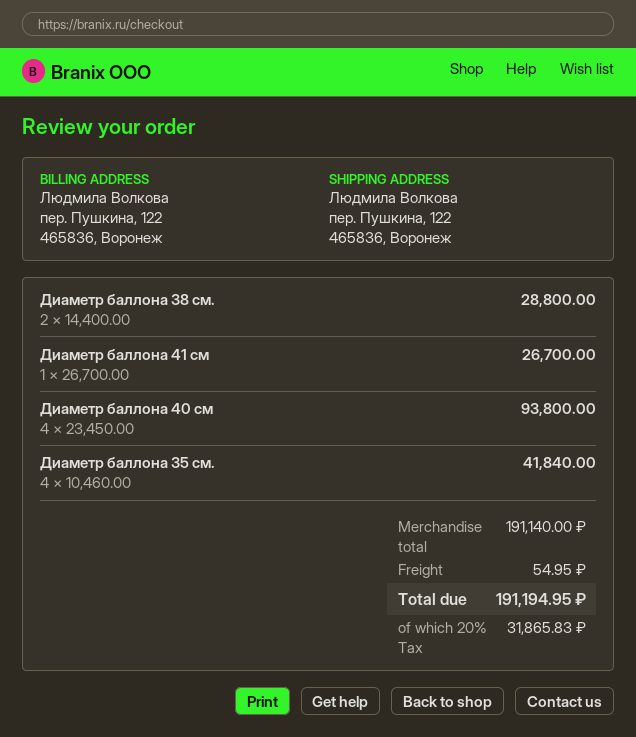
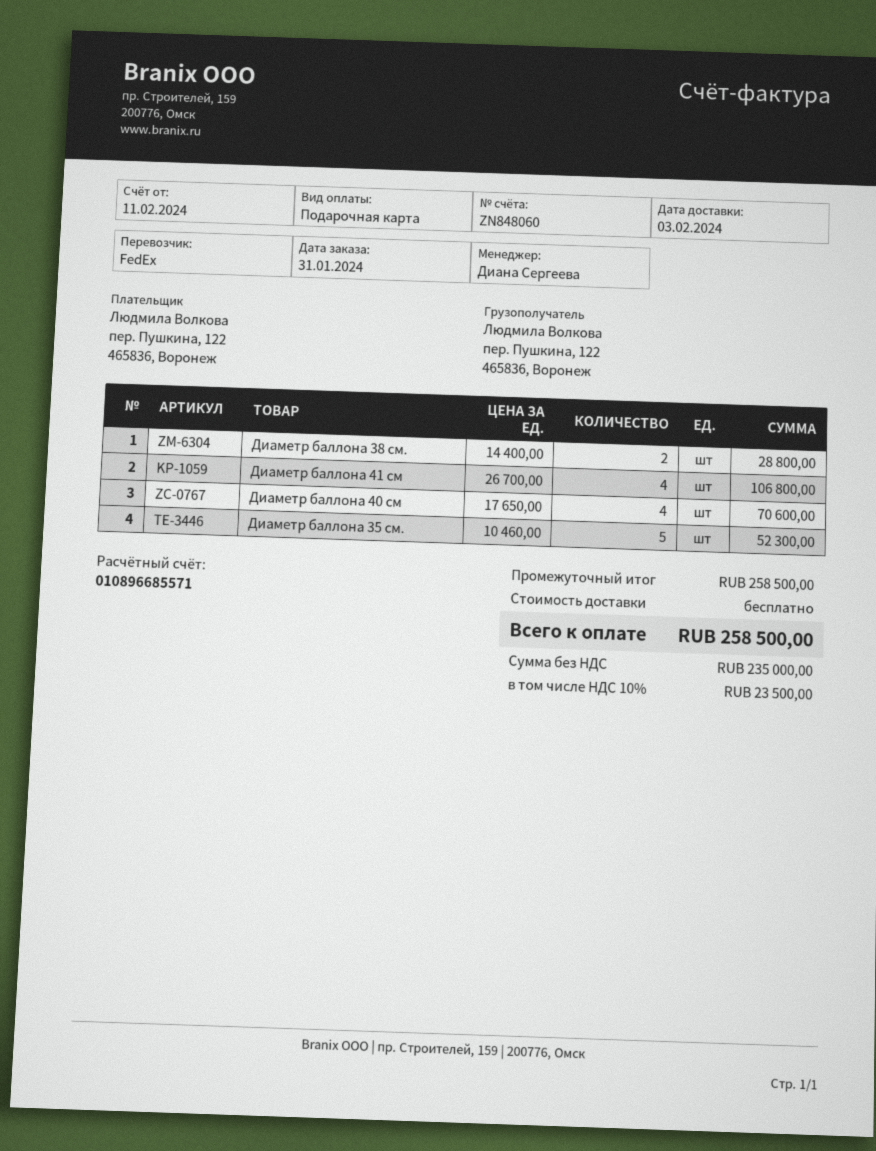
Диаметр баллона 41 см: 1 x 26700.00 = 26700.00 -> 4 x 26700.00 = 106800.00
Диаметр баллона 40 см: 4 x 23450.00 = 93800.00 -> 4 x 17650.00 = 70600.00
Диаметр баллона 35 см.: 4 x 10460.00 = 41840.00 -> 5 x 10460.00 = 52300.00
subtotal: 191140.00 -> 258500.00
shipping: 54.95 -> 0.00
tax: 20% = 31865.83 -> 10% = 23500.00
total: 191194.95 -> 258500.00

